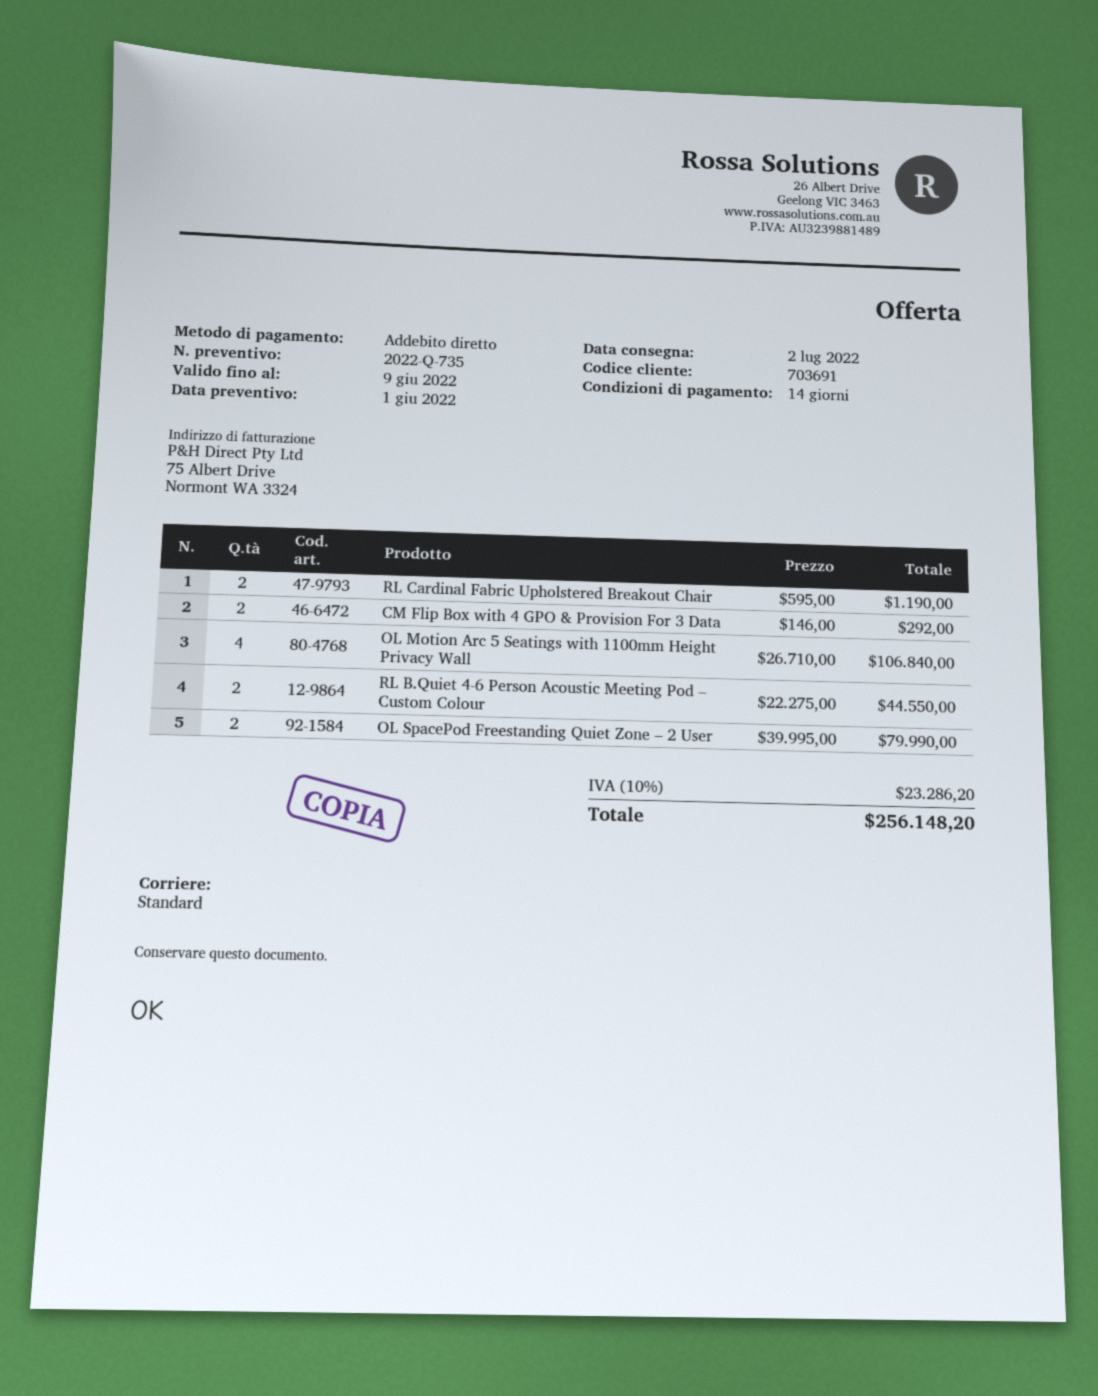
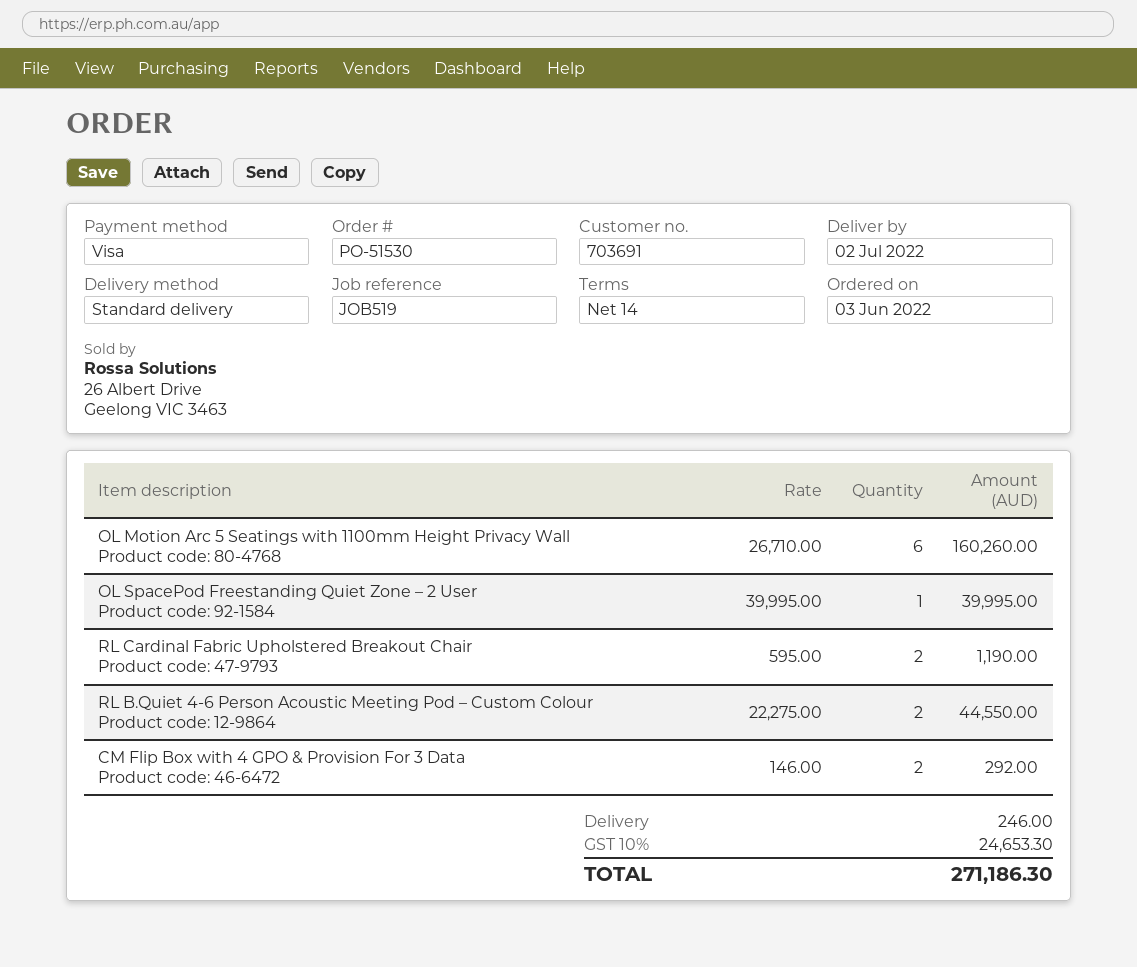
payment method: direct debit -> Visa
OL Motion Arc 5 Seatings with 1100mm Height Privacy Wall: 4 x 26710.00 = 106840.00 -> 6 x 26710.00 = 160260.00
OL SpacePod Freestanding Quiet Zone – 2 User: 2 x 39995.00 = 79990.00 -> 1 x 39995.00 = 39995.00
shipping: none -> 246.00
tax: 10% = 23286.20 -> 10% = 24653.30
total: 256148.20 -> 271186.30

